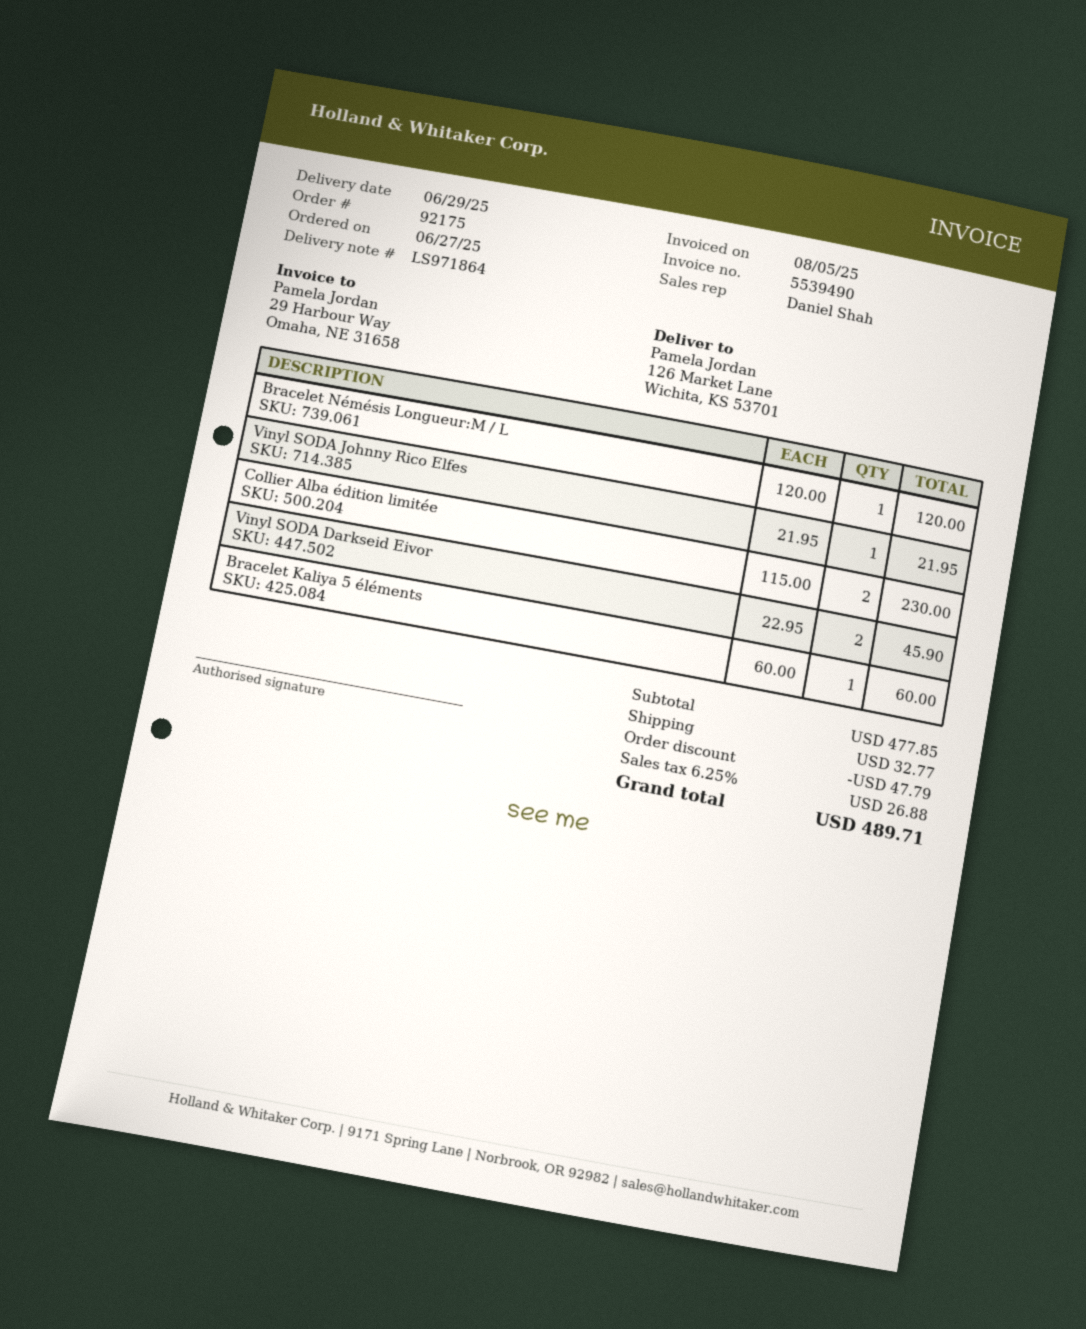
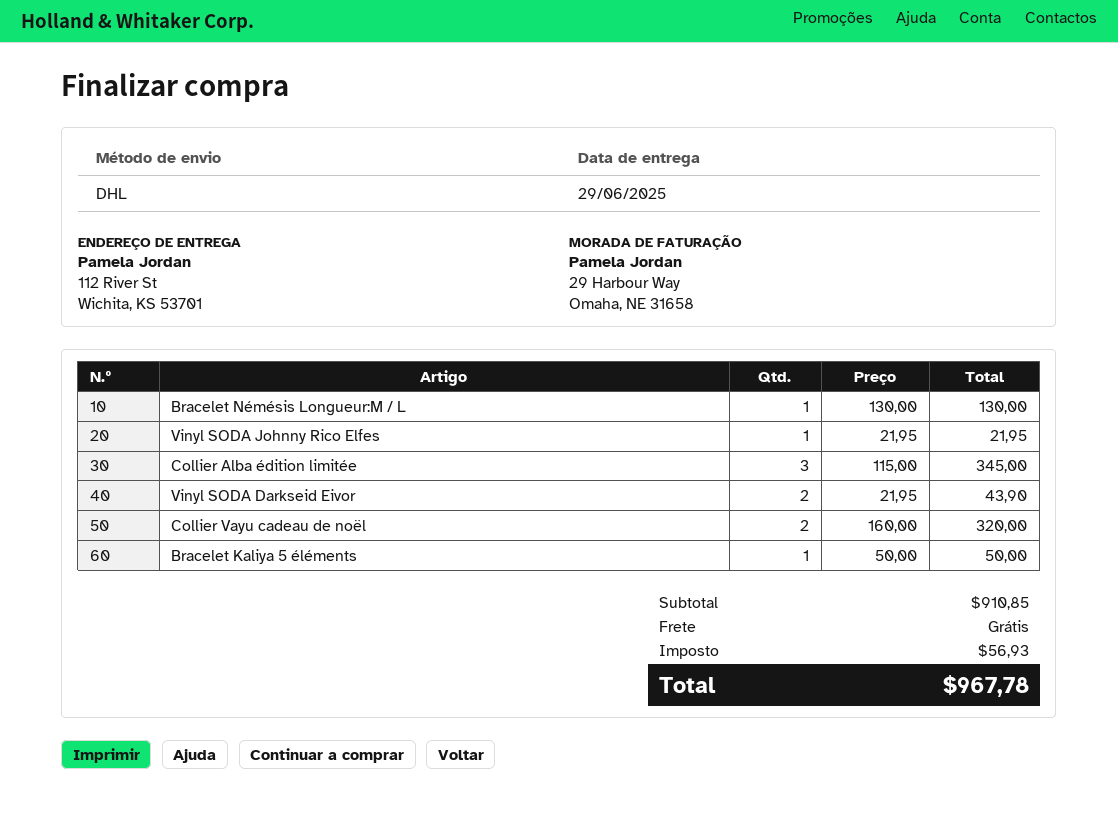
ship to: 126 Market Lane, Wichita, KS 53701 -> 112 River St, Wichita, KS 53701
Bracelet Némésis Longueur:M / L: 1 x 120.00 = 120.00 -> 1 x 130.00 = 130.00
Collier Alba édition limitée: 2 x 115.00 = 230.00 -> 3 x 115.00 = 345.00
Vinyl SODA Darkseid Eivor: 2 x 22.95 = 45.90 -> 2 x 21.95 = 43.90
Bracelet Kaliya 5 éléments: 1 x 60.00 = 60.00 -> 1 x 50.00 = 50.00
Collier Vayu cadeau de noël: none -> 2 x 160.00 = 320.00
subtotal: 477.85 -> 910.85
discount: 47.79 -> none
shipping: 32.77 -> 0.00
tax: 26.88 -> 56.93
total: 489.71 -> 967.78

